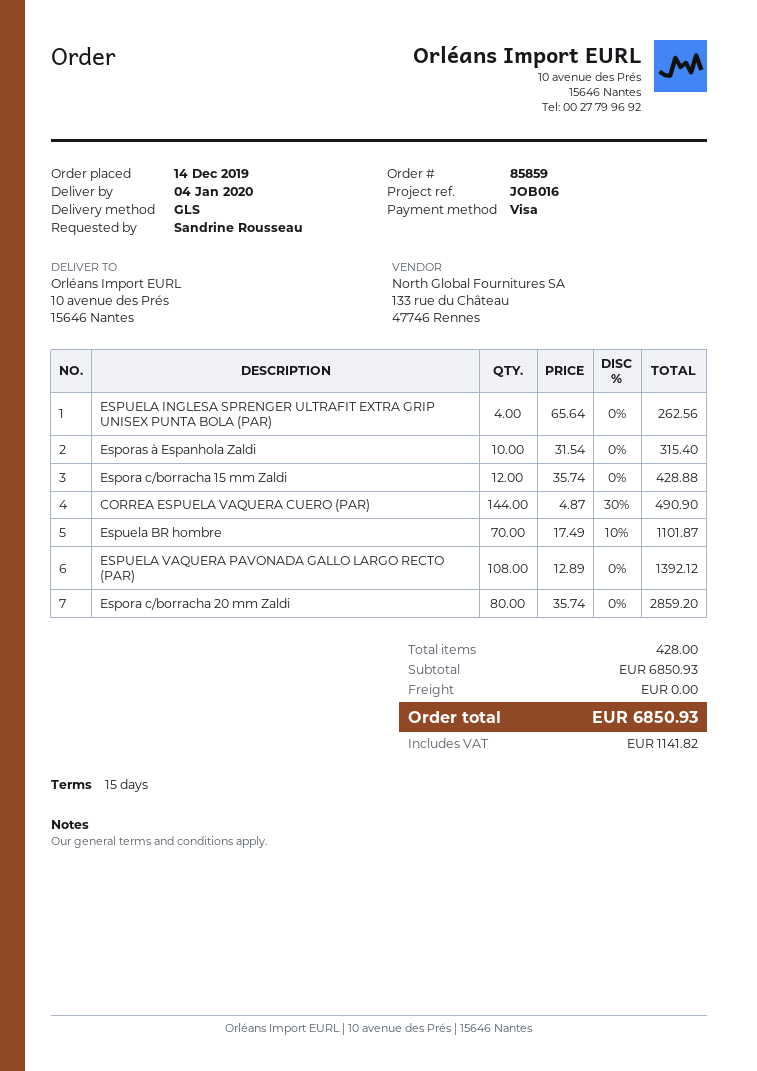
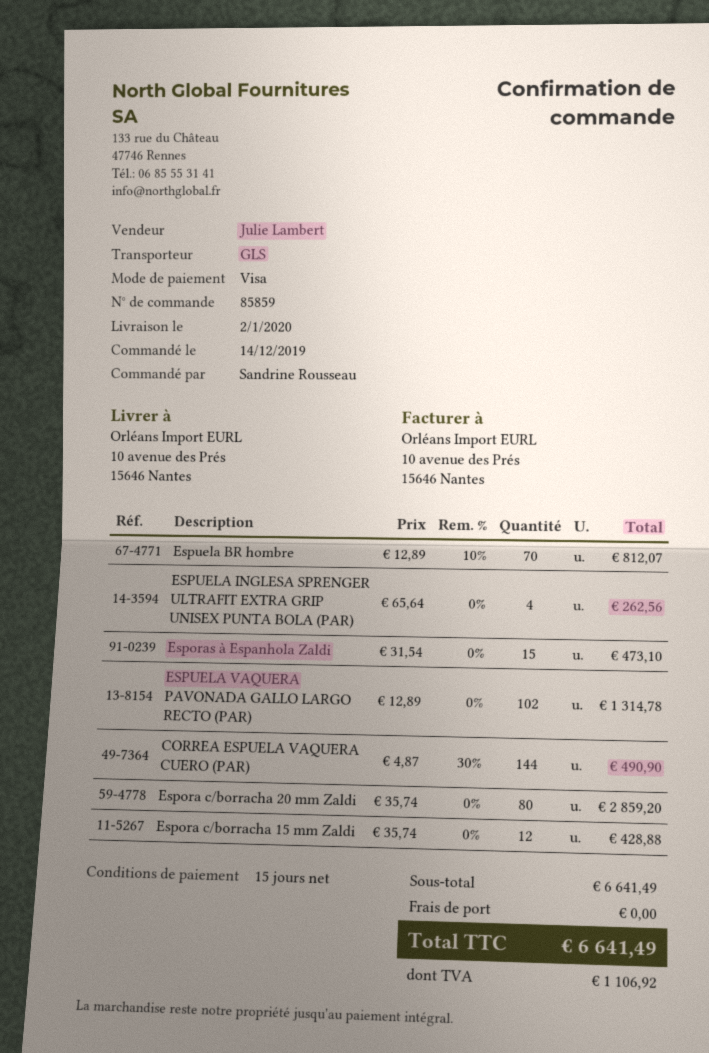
delivery date: 2020-01-04 -> 2020-01-02
Esporas à Espanhola Zaldi: 10 x 31.54 = 315.40 -> 15 x 31.54 = 473.10
Espuela BR hombre: 70 x 17.49 - 10% = 1101.87 -> 70 x 12.89 - 10% = 812.07
ESPUELA VAQUERA PAVONADA GALLO LARGO RECTO (PAR): 108 x 12.89 = 1392.12 -> 102 x 12.89 = 1314.78
subtotal: 6850.93 -> 6641.49
tax: 1141.82 -> 1106.92
total: 6850.93 -> 6641.49

